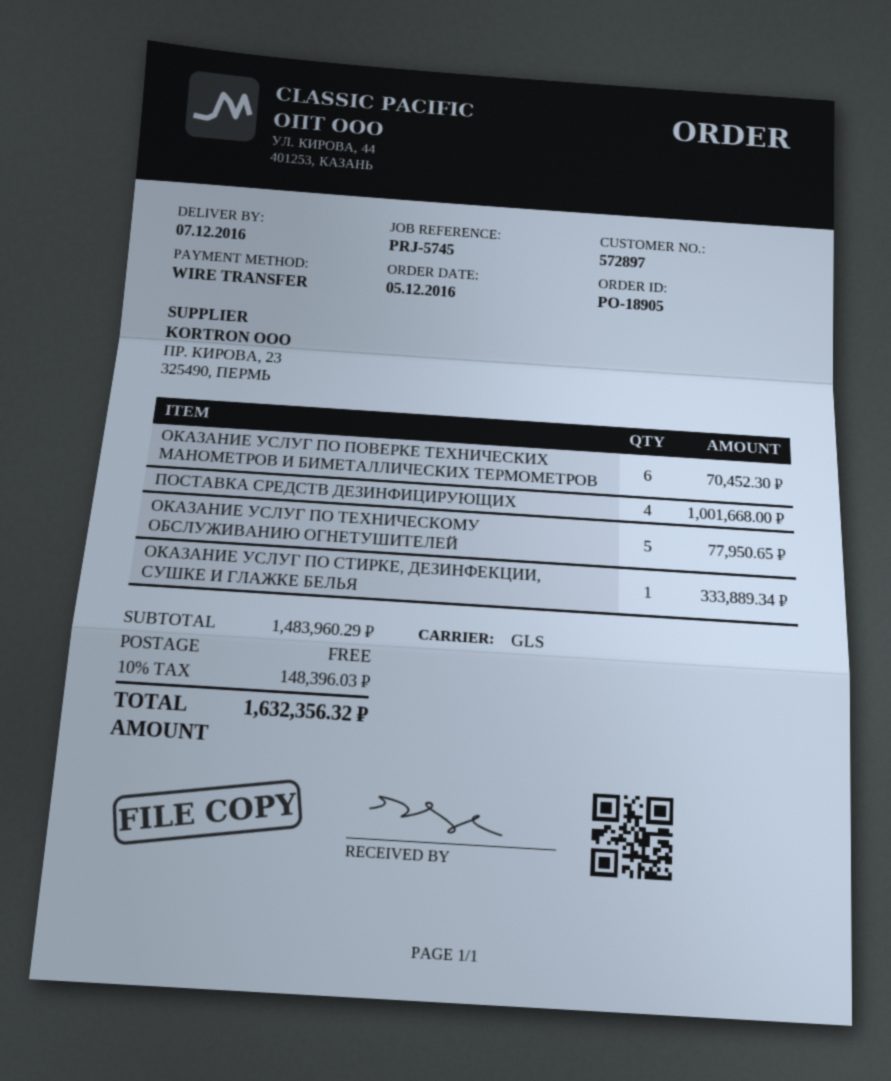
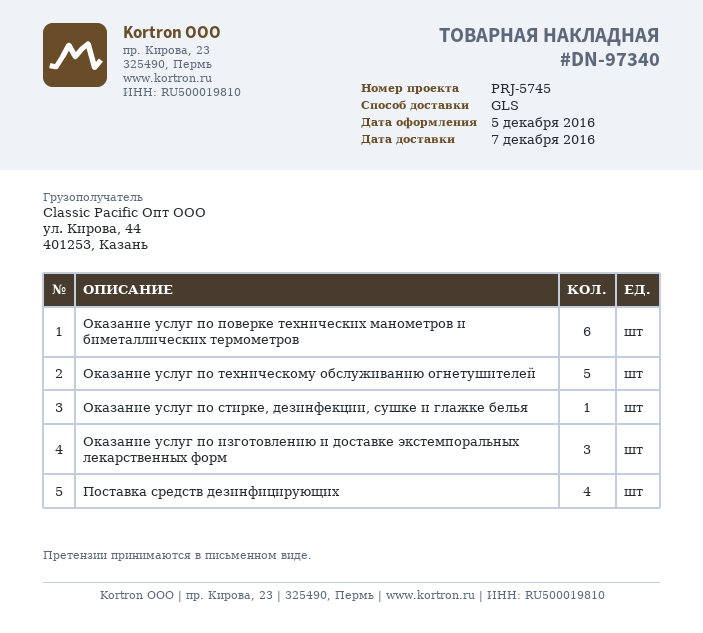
Оказание услуг по изготовлению и доставке экстемпоральных лекарственных форм: none -> 3

